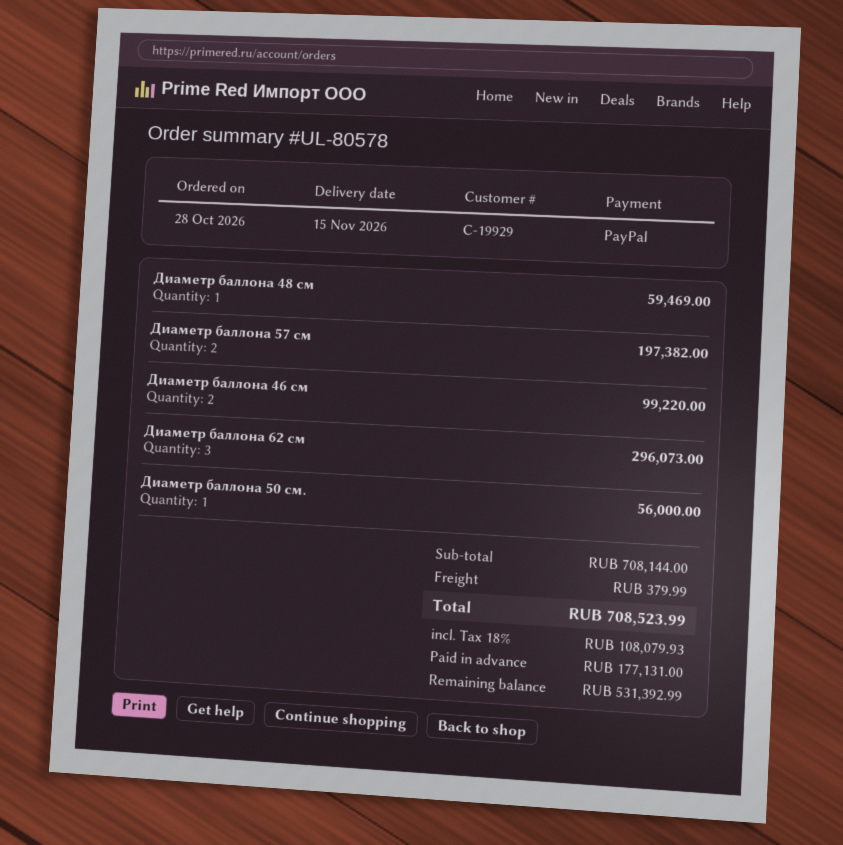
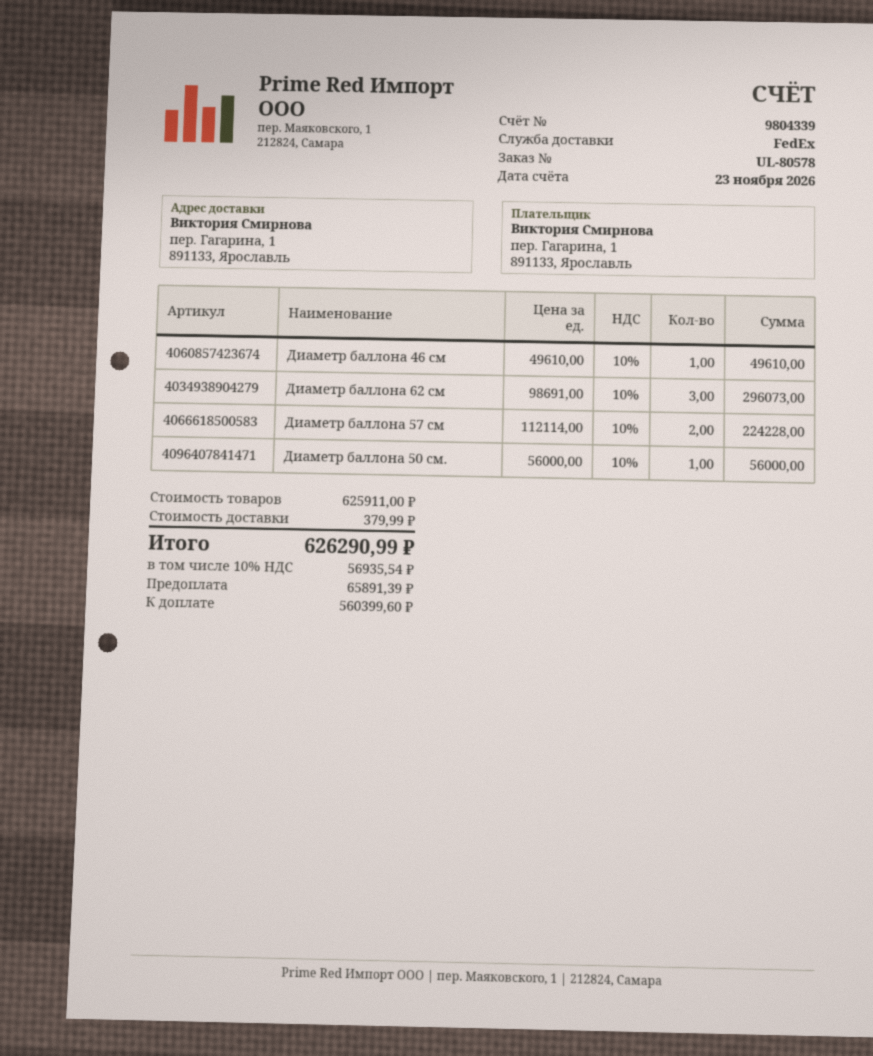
Диаметр баллона 48 см: 1 for 59469.00 -> none
Диаметр баллона 57 см: 2 for 197382.00 -> 2 for 224228.00
Диаметр баллона 46 см: 2 for 99220.00 -> 1 for 49610.00
subtotal: 708144.00 -> 625911.00
tax: 18% = 108079.93 -> 10% = 56935.54
total: 708523.99 -> 626290.99
deposit: 177131.00 -> 65891.39
balance: 531392.99 -> 560399.60

